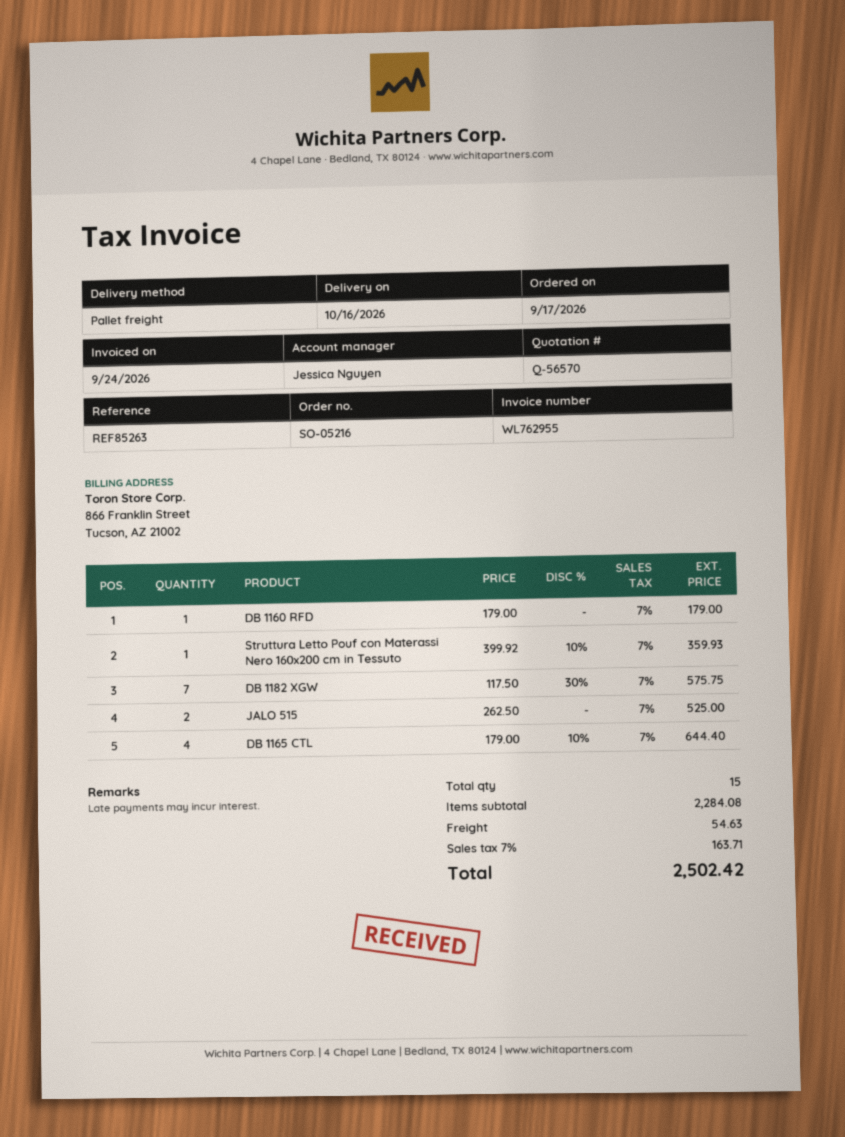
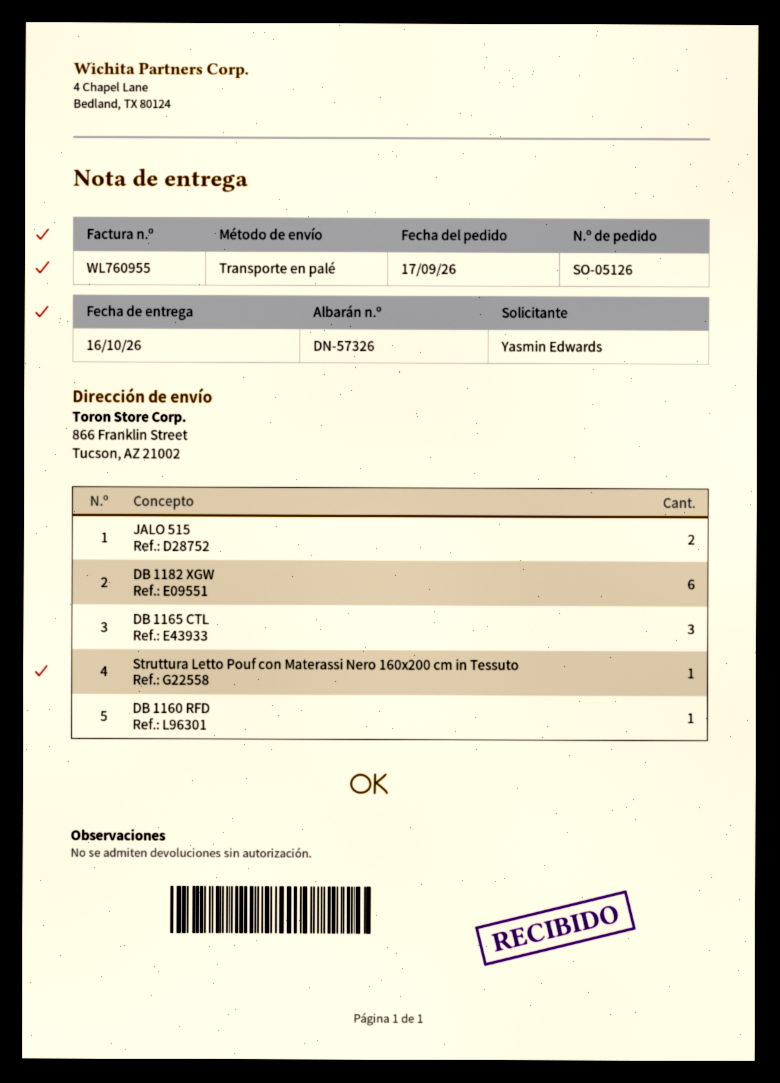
order number: SO-05216 -> SO-05126
invoice number: WL762955 -> WL760955
DB 1182 XGW: 7 -> 6
DB 1165 CTL: 4 -> 3

